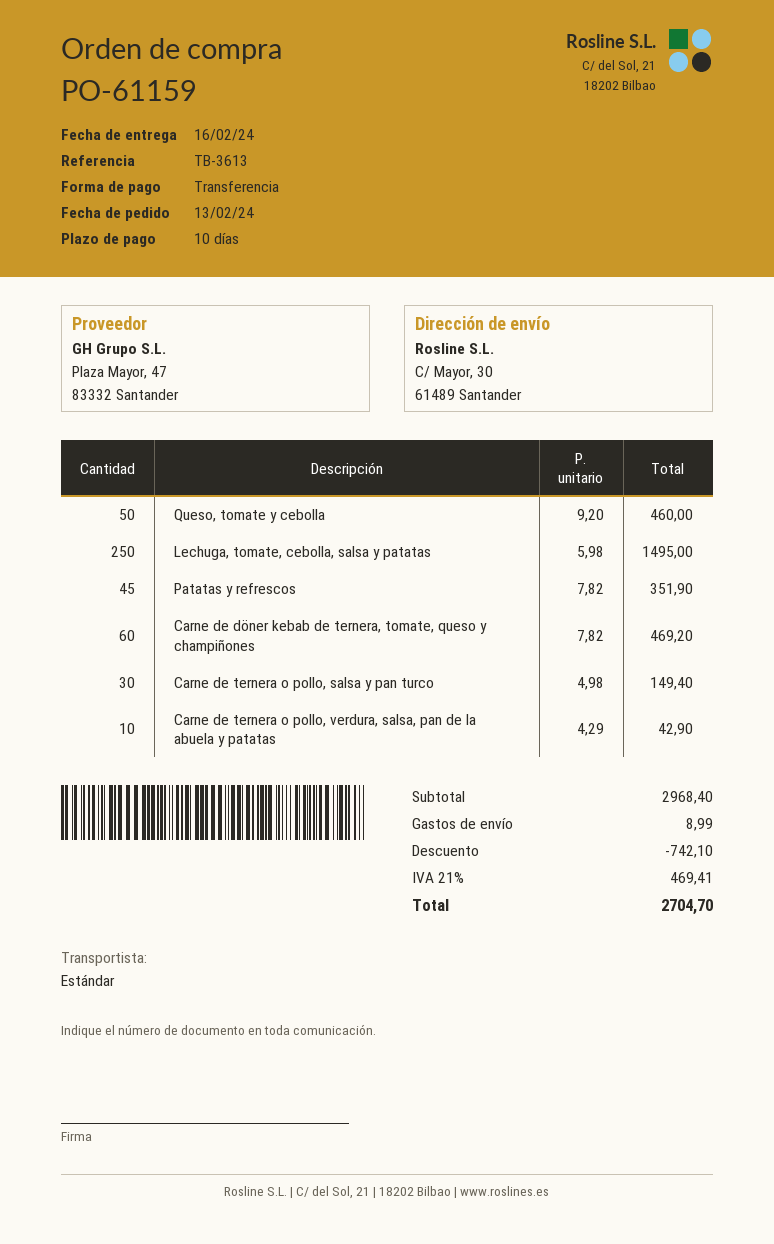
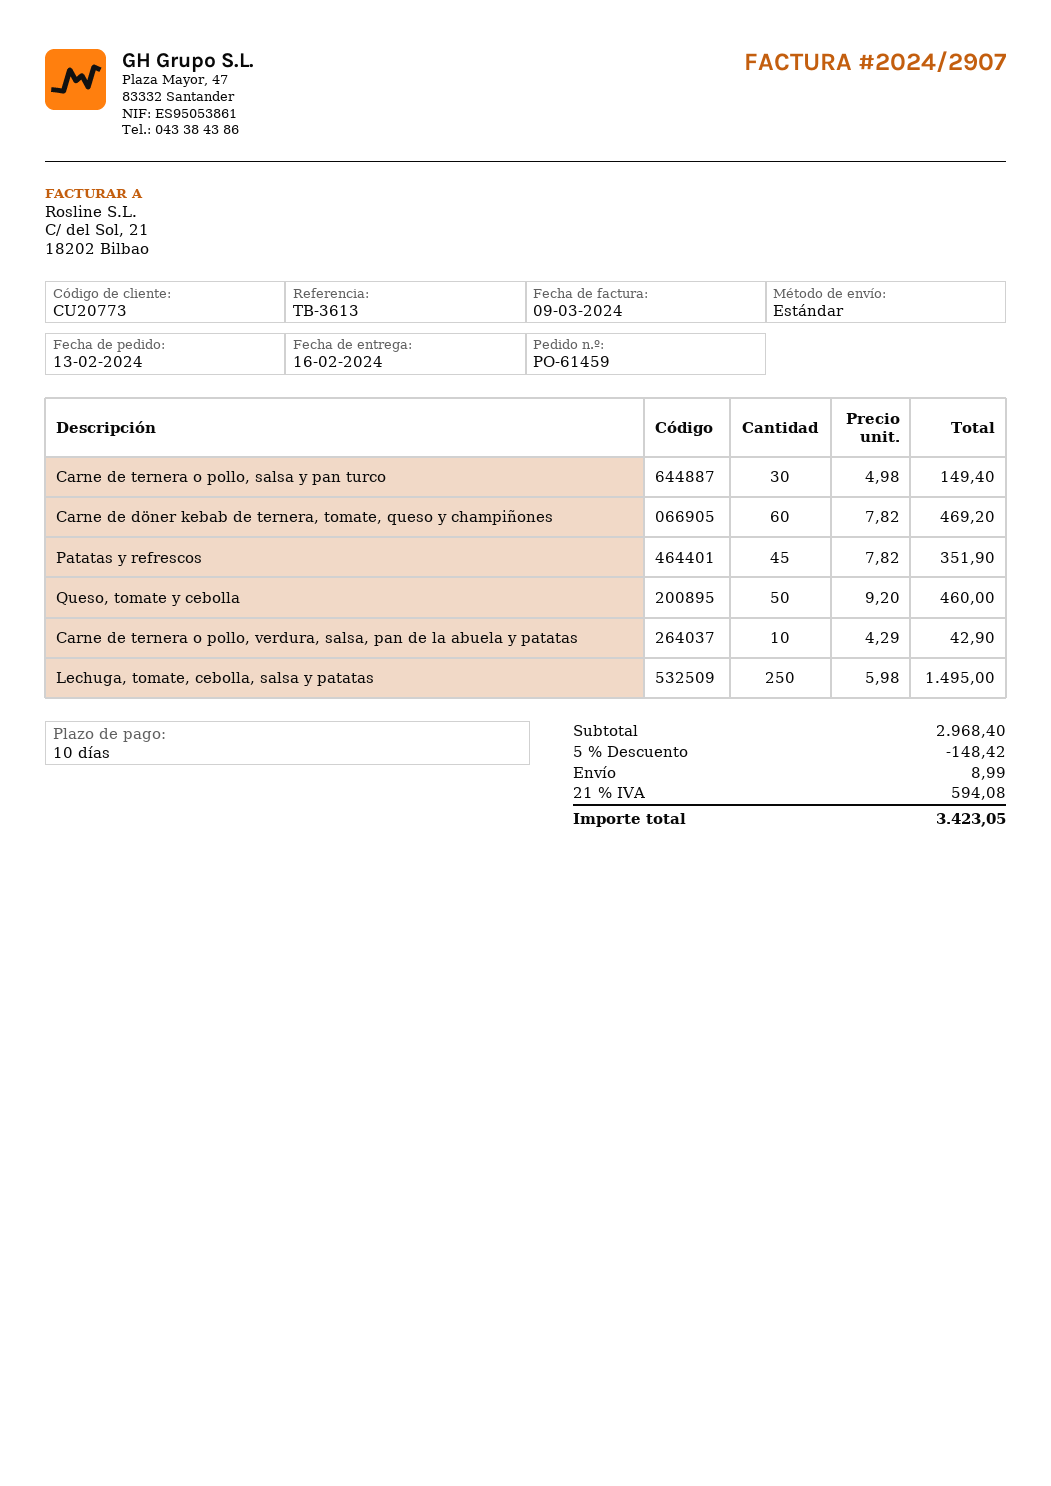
order number: PO-61159 -> PO-61459
discount: 742.10 -> 148.42
tax: 21% = 469.41 -> 21% = 594.08
total: 2704.70 -> 3423.05

